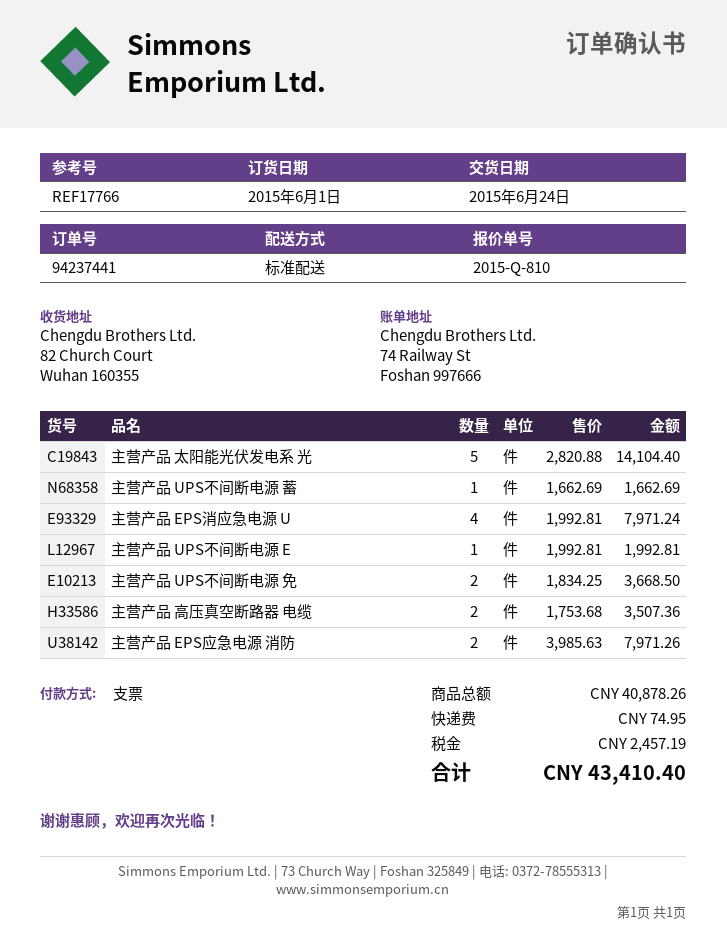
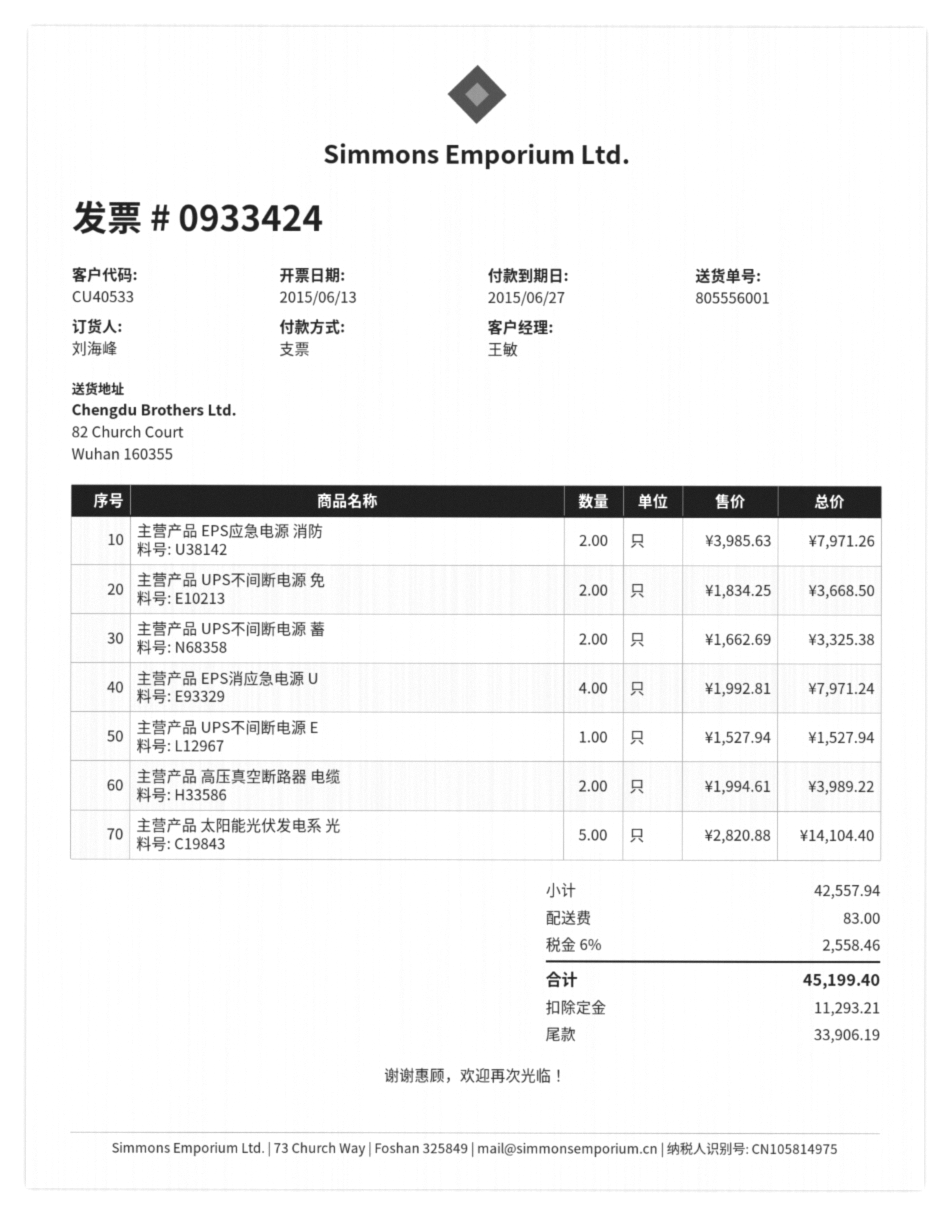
主营产品 UPS不间断电源 蓄: 1 x 1662.69 = 1662.69 -> 2 x 1662.69 = 3325.38
主营产品 UPS不间断电源 E: 1 x 1992.81 = 1992.81 -> 1 x 1527.94 = 1527.94
主营产品 高压真空断路器 电缆: 2 x 1753.68 = 3507.36 -> 2 x 1994.61 = 3989.22
subtotal: 40878.26 -> 42557.94
shipping: 74.95 -> 83.00
tax: 2457.19 -> 2558.46
total: 43410.40 -> 45199.40

